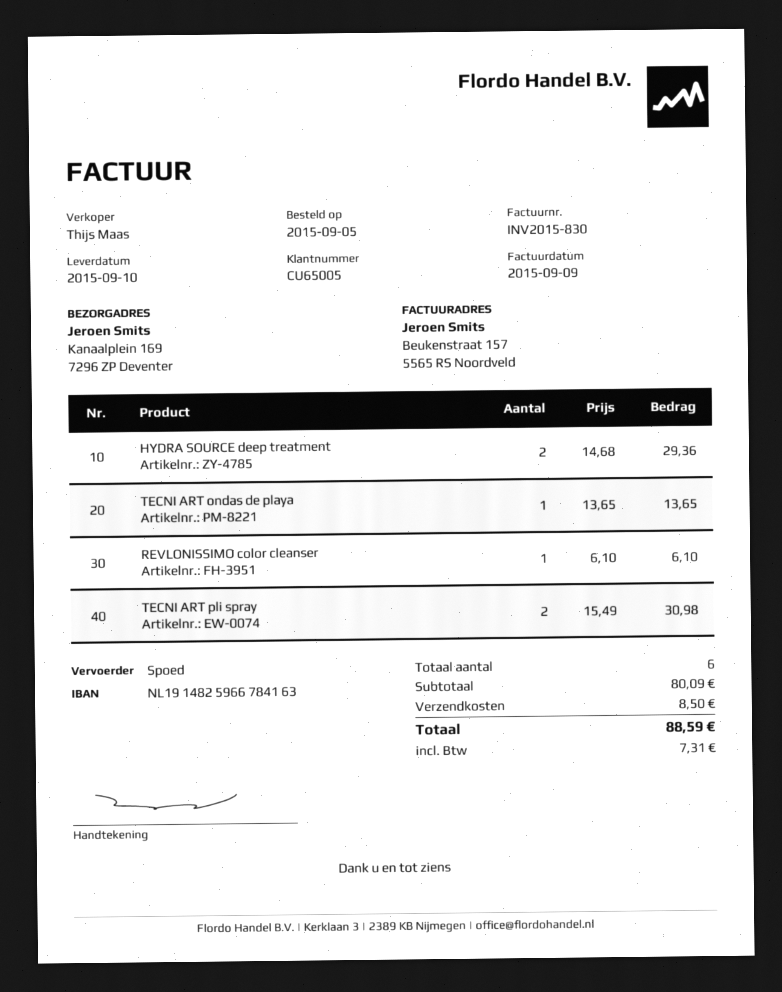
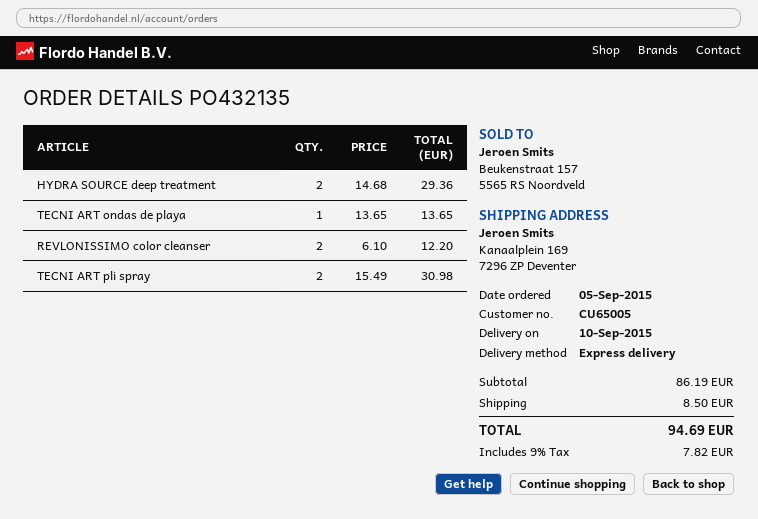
REVLONISSIMO color cleanser: 1 x 6.10 = 6.10 -> 2 x 6.10 = 12.20
subtotal: 80.09 -> 86.19
tax: 7.31 -> 7.82
total: 88.59 -> 94.69

